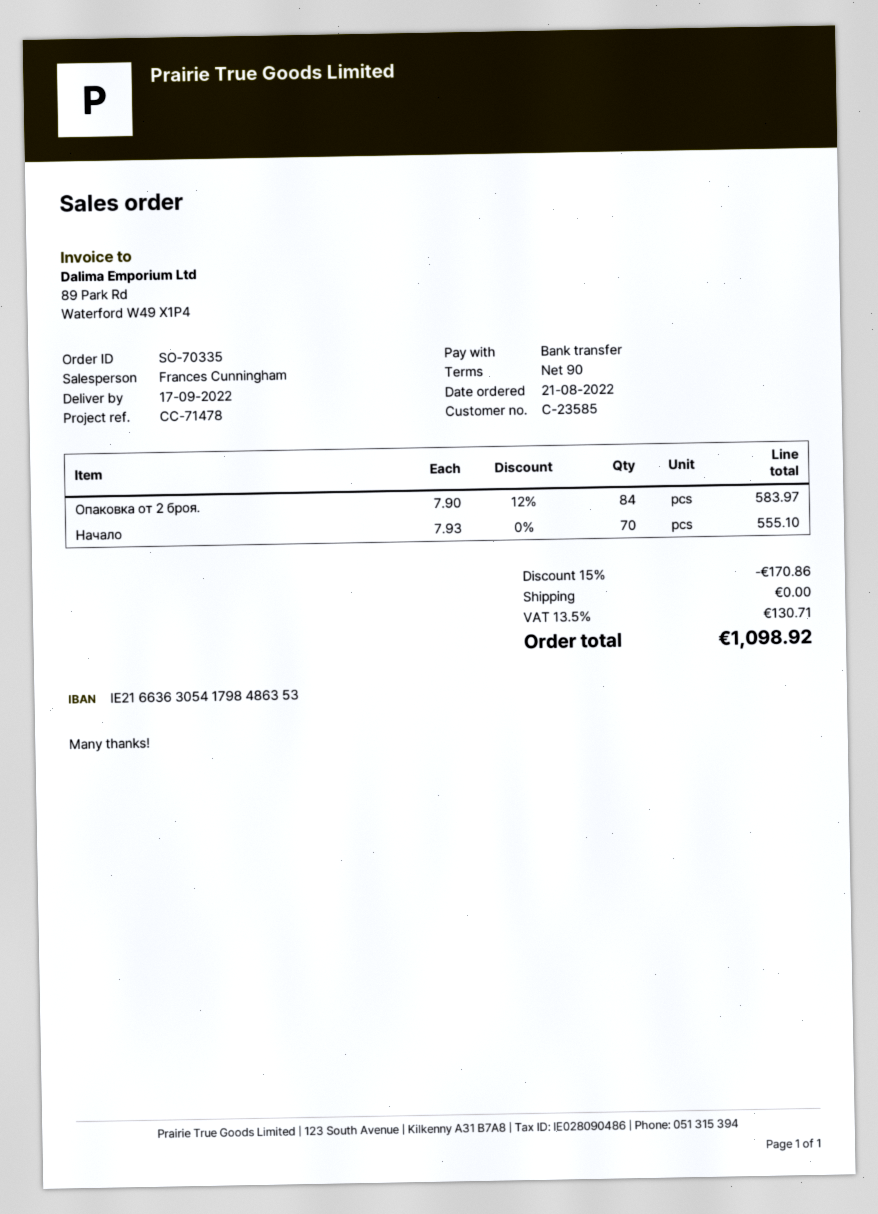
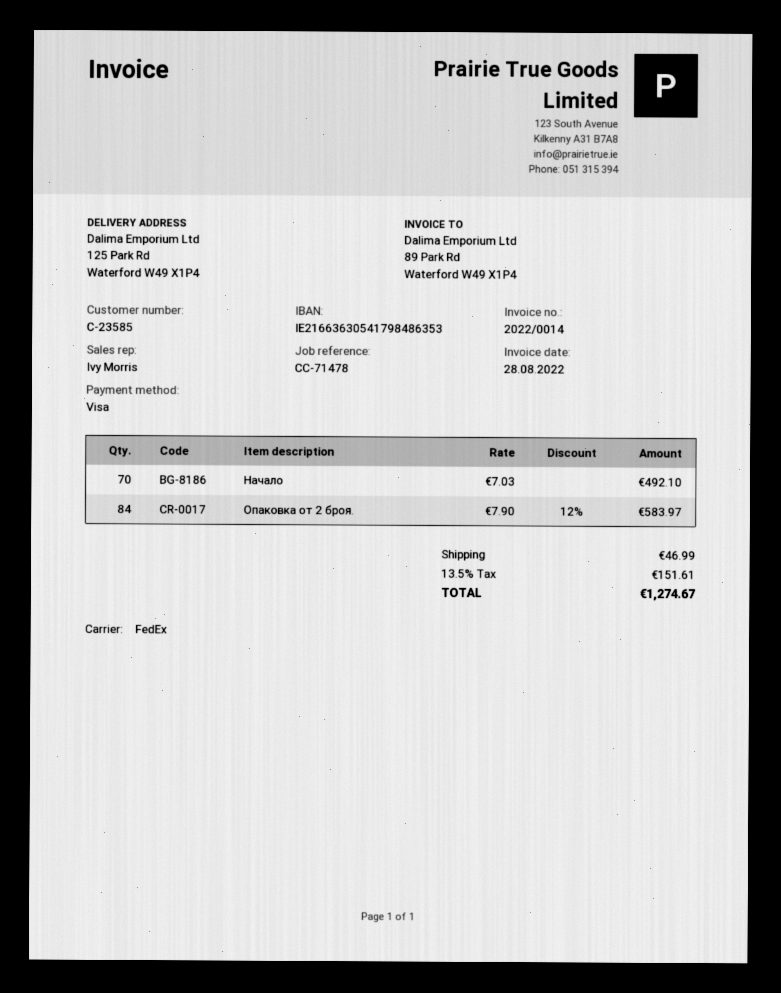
sales rep: Frances Cunningham -> Ivy Morris
payment method: bank transfer -> Visa
Начало: 70 x 7.93 = 555.10 -> 70 x 7.03 = 492.10
discount: 15% = 170.86 -> none
shipping: 0.00 -> 46.99
tax: 13.5% = 130.71 -> 13.5% = 151.61
total: 1098.92 -> 1274.67

